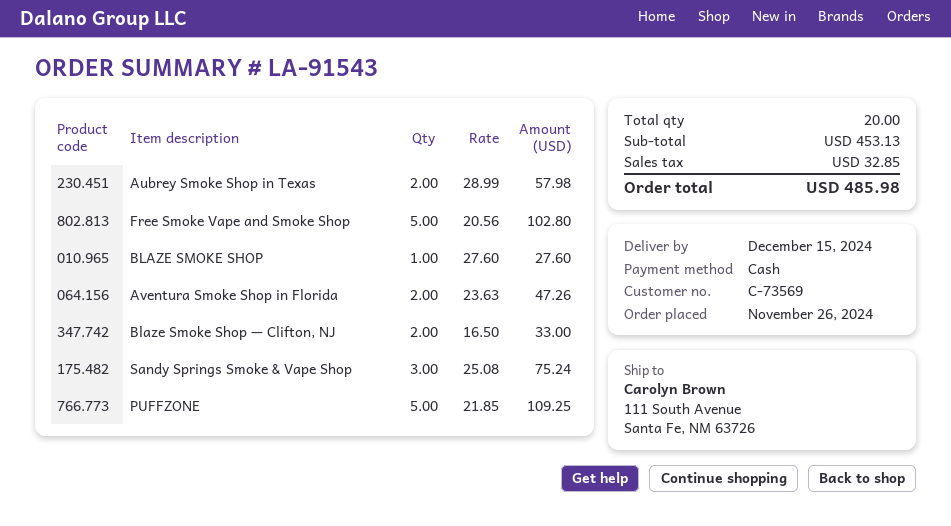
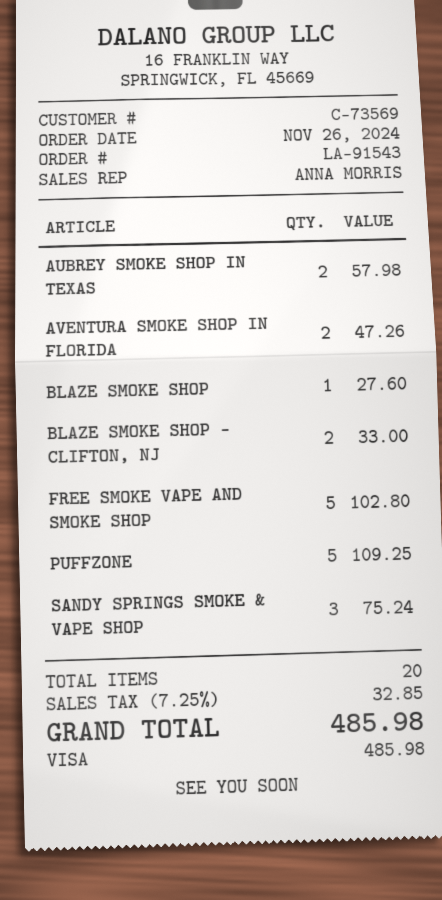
payment method: cash -> Visa

